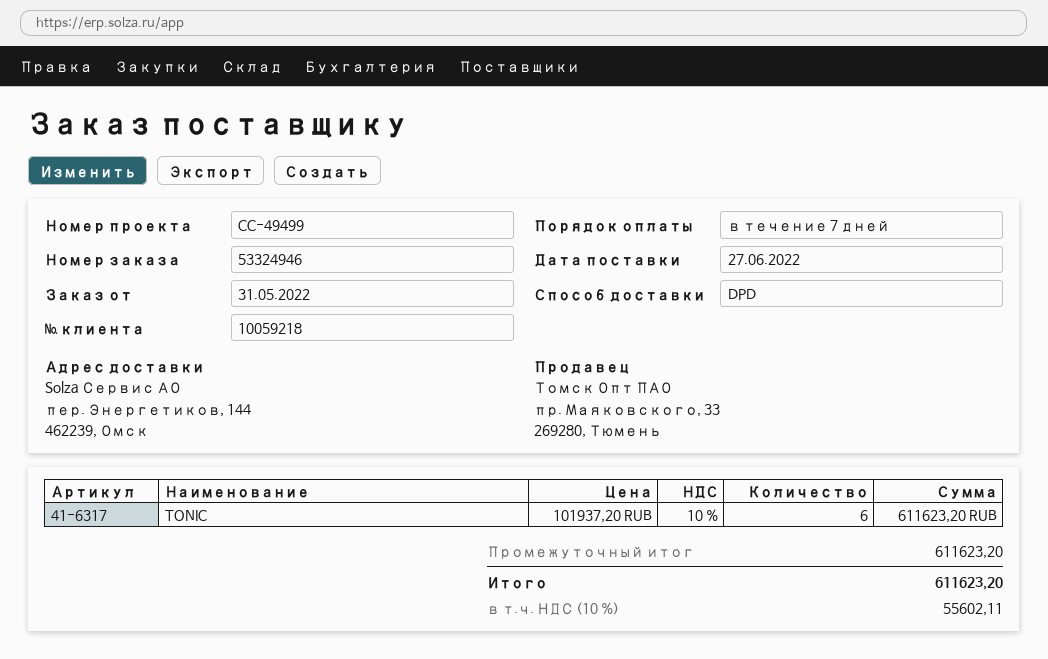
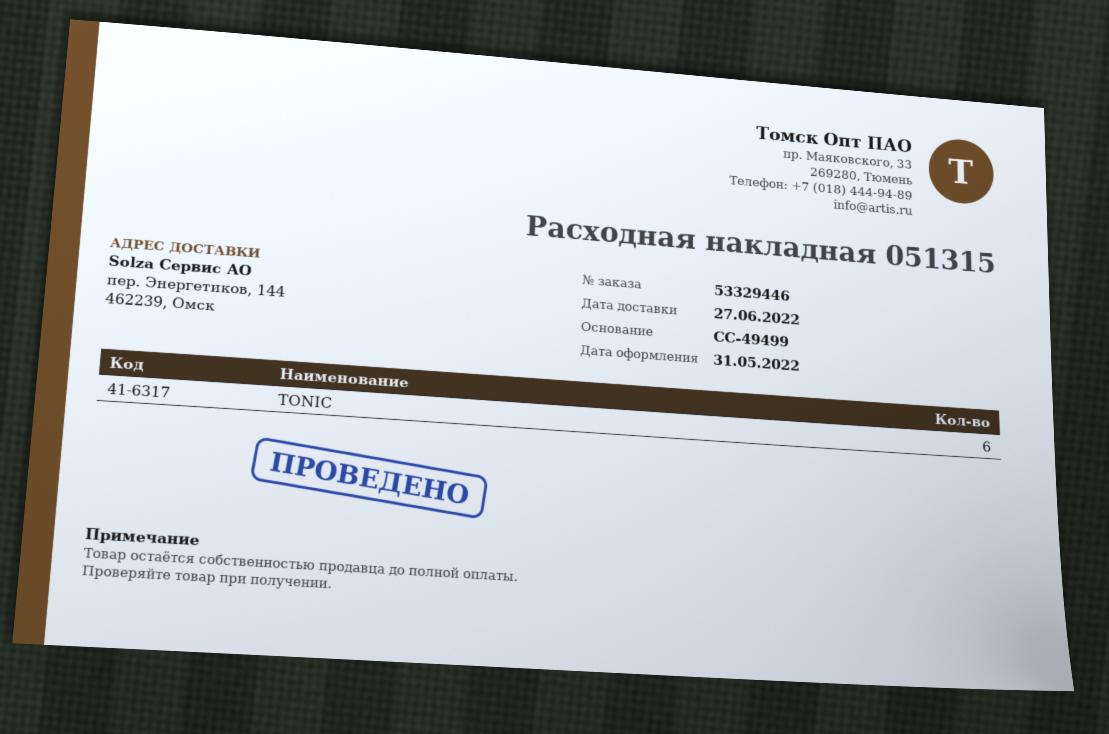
order number: 53324946 -> 53329446

